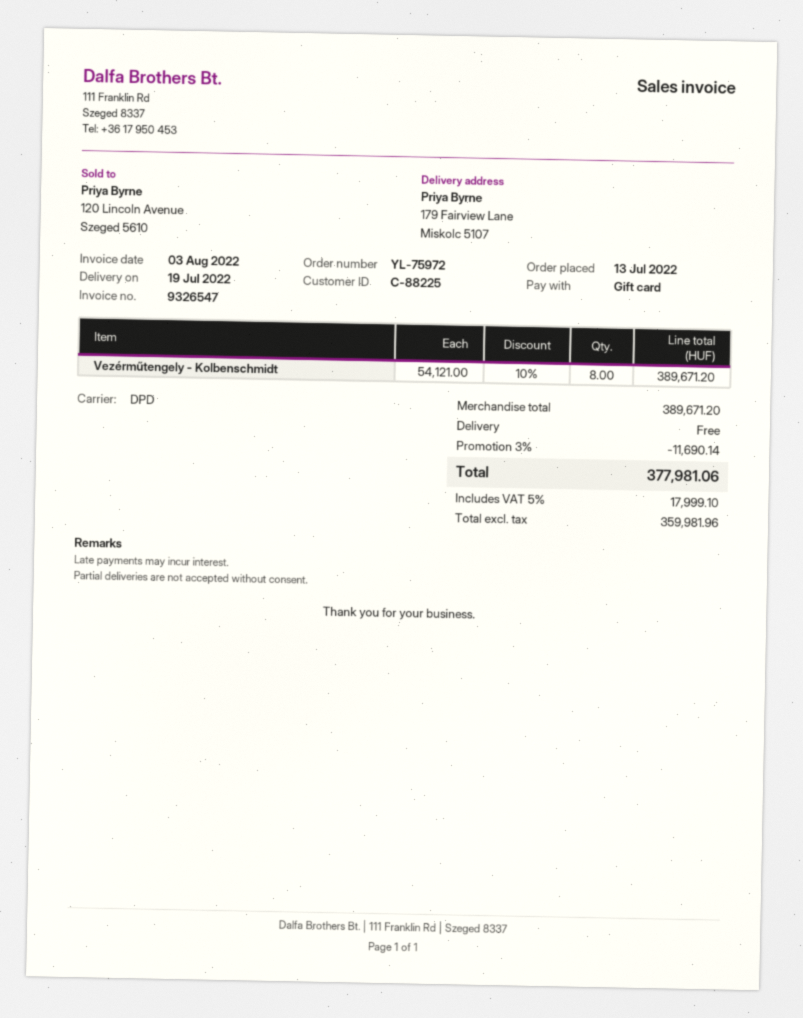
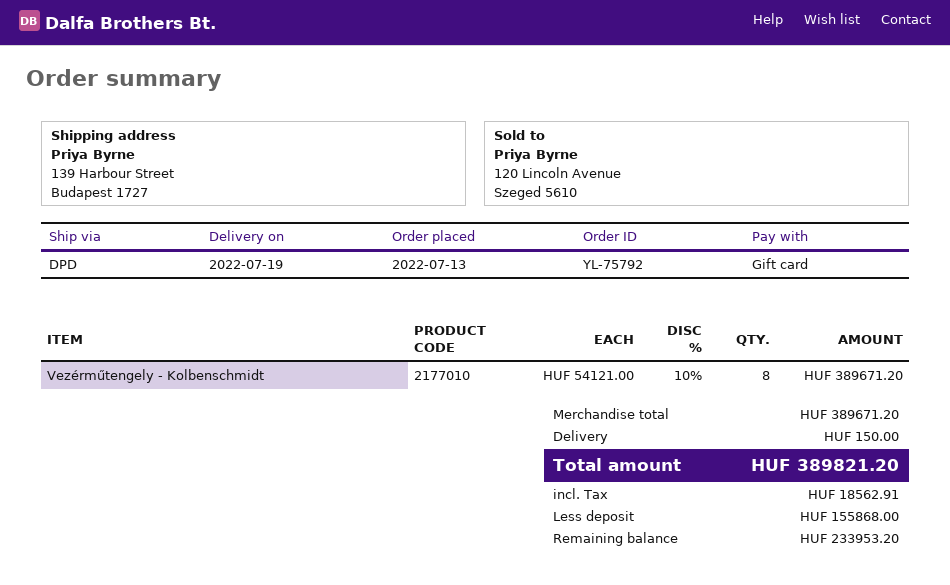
order number: YL-75972 -> YL-75792
ship to: 179 Fairview Lane, Miskolc 5107 -> 139 Harbour Street, Budapest 1727
discount: 3% = 11690.14 -> none
shipping: 0.00 -> 150.00
tax: 17999.10 -> 18562.91
total: 377981.06 -> 389821.20

